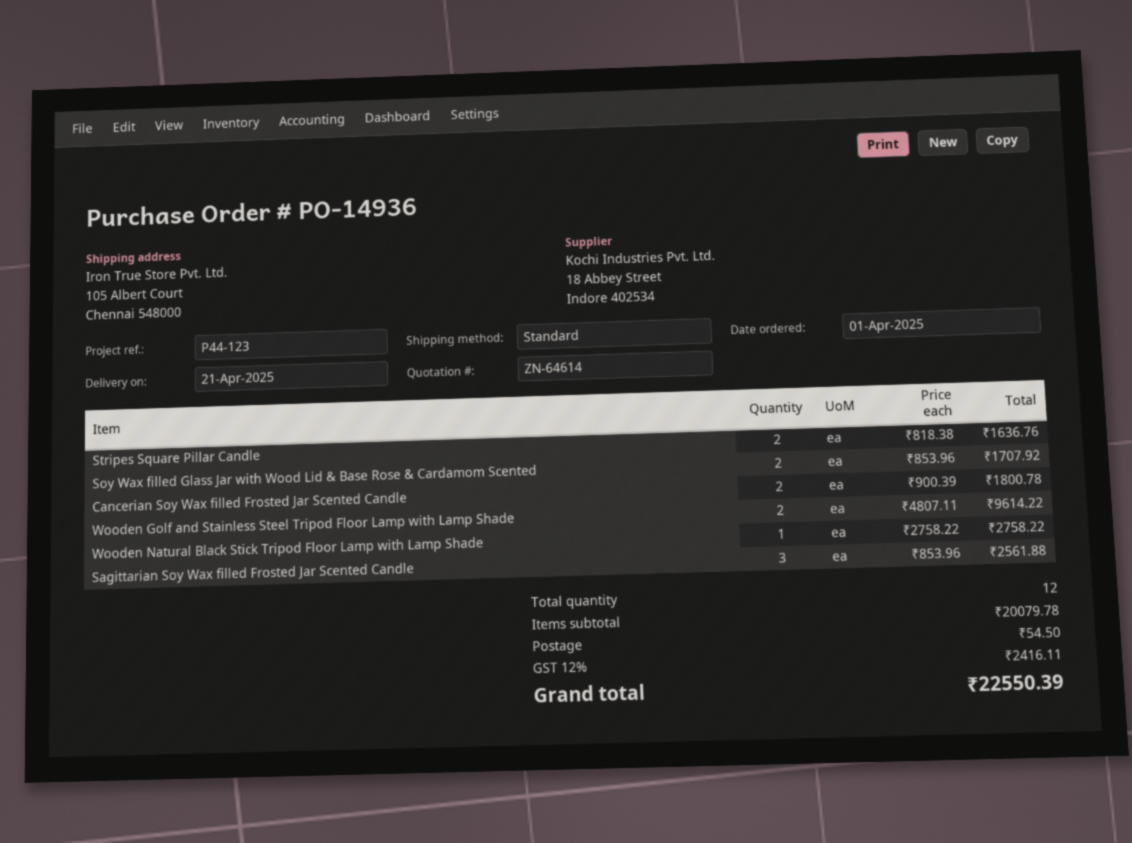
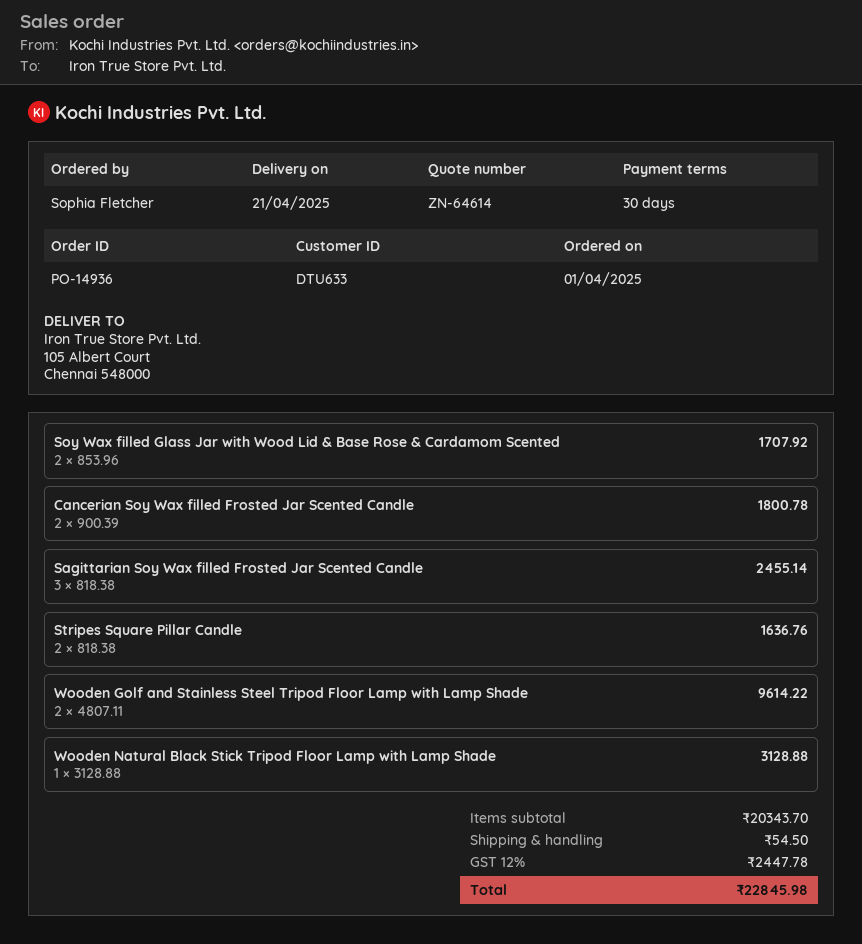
Wooden Natural Black Stick Tripod Floor Lamp with Lamp Shade: 1 x 2758.22 = 2758.22 -> 1 x 3128.88 = 3128.88
Sagittarian Soy Wax filled Frosted Jar Scented Candle: 3 x 853.96 = 2561.88 -> 3 x 818.38 = 2455.14
subtotal: 20079.78 -> 20343.70
tax: 12% = 2416.11 -> 12% = 2447.78
total: 22550.39 -> 22845.98

